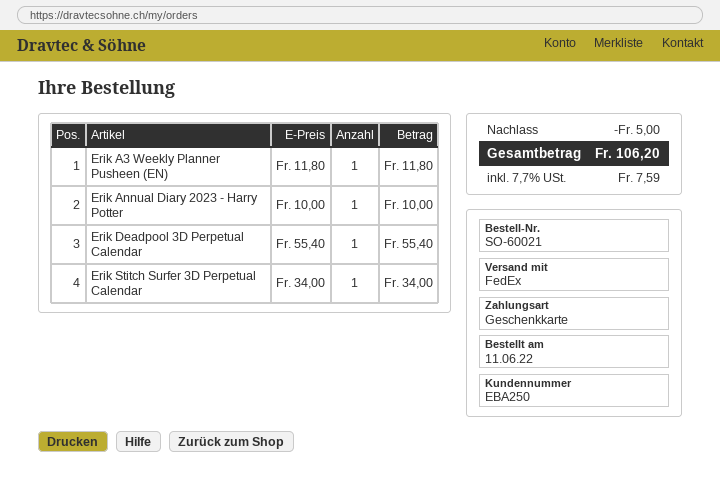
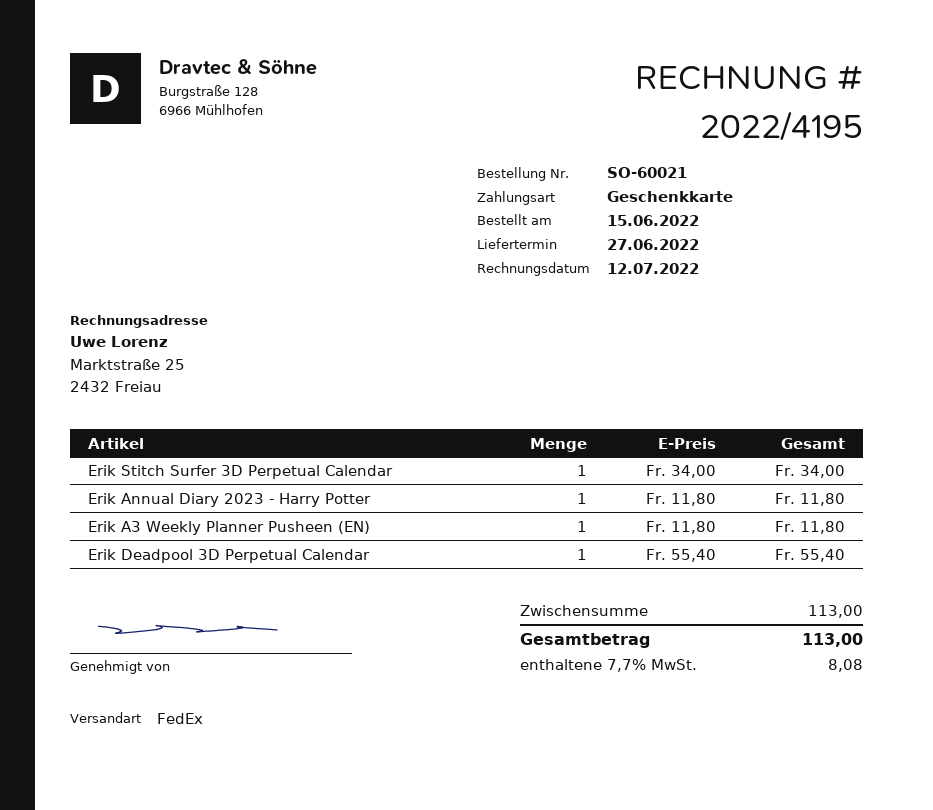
order date: 2022-06-11 -> 2022-06-15
Erik Annual Diary 2023 - Harry Potter: 1 x 10.00 = 10.00 -> 1 x 11.80 = 11.80
discount: 5.00 -> none
tax: 7.7% = 7.59 -> 7.7% = 8.08
total: 106.20 -> 113.00

